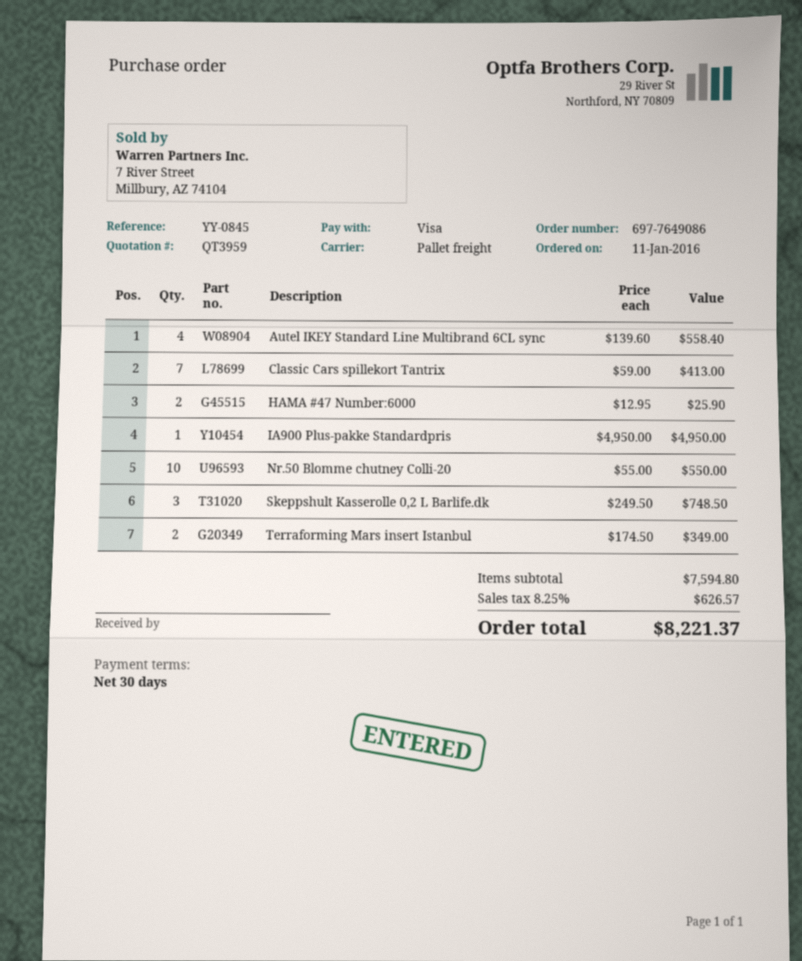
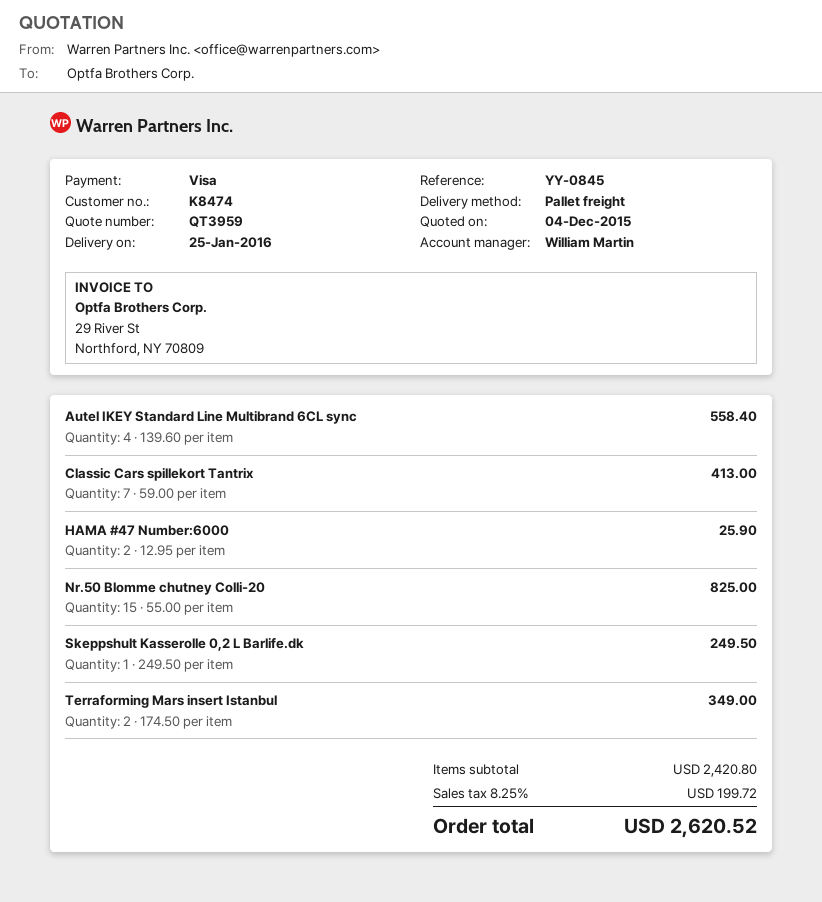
IA900 Plus-pakke Standardpris: 1 x 4950.00 = 4950.00 -> none
Nr.50 Blomme chutney Colli-20: 10 x 55.00 = 550.00 -> 15 x 55.00 = 825.00
Skeppshult Kasserolle 0,2 L Barlife.dk: 3 x 249.50 = 748.50 -> 1 x 249.50 = 249.50
subtotal: 7594.80 -> 2420.80
tax: 8.25% = 626.57 -> 8.25% = 199.72
total: 8221.37 -> 2620.52

